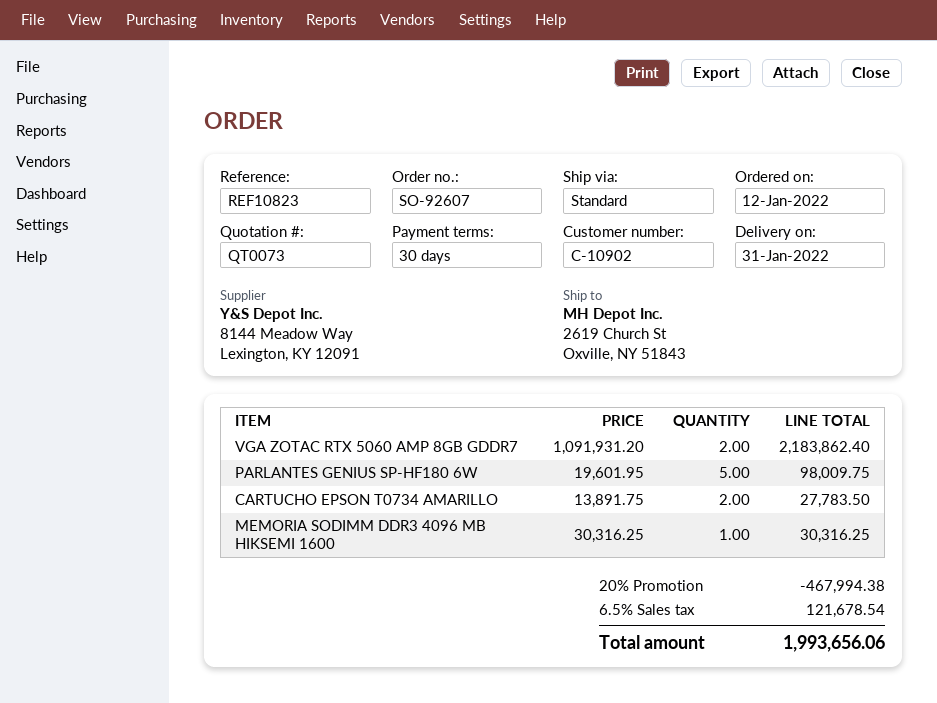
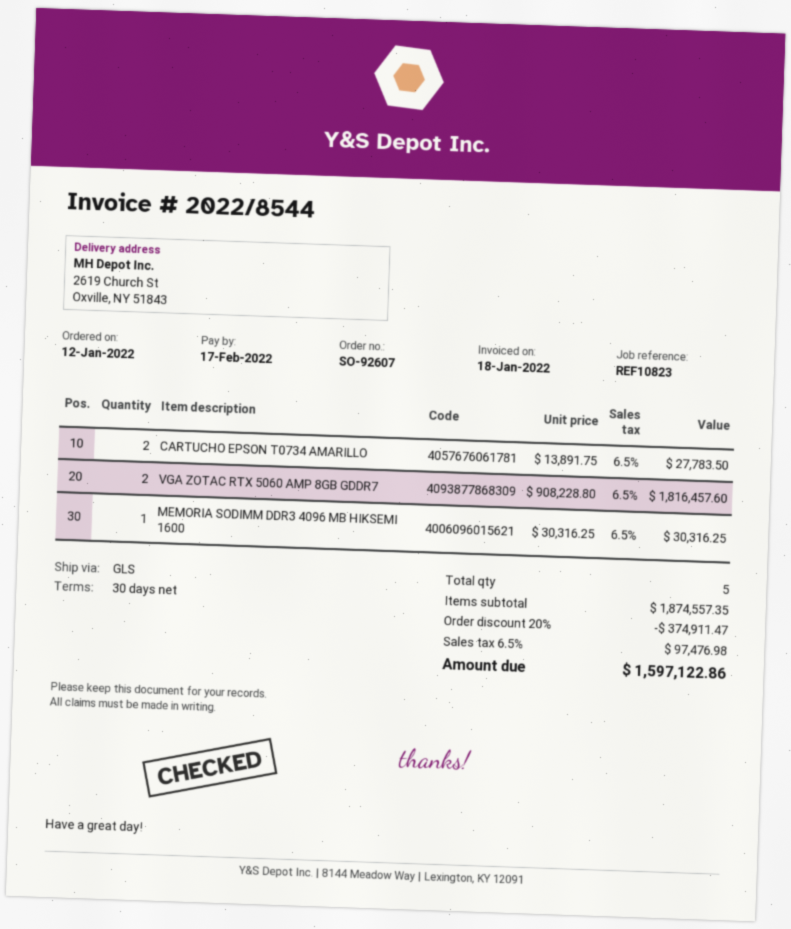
shipping method: standard -> GLS
VGA ZOTAC RTX 5060 AMP 8GB GDDR7: 2 x 1091931.20 = 2183862.40 -> 2 x 908228.80 = 1816457.60
PARLANTES GENIUS SP-HF180 6W: 5 x 19601.95 = 98009.75 -> none
discount: 20% = 467994.38 -> 20% = 374911.47
tax: 6.5% = 121678.54 -> 6.5% = 97476.98
total: 1993656.06 -> 1597122.86

